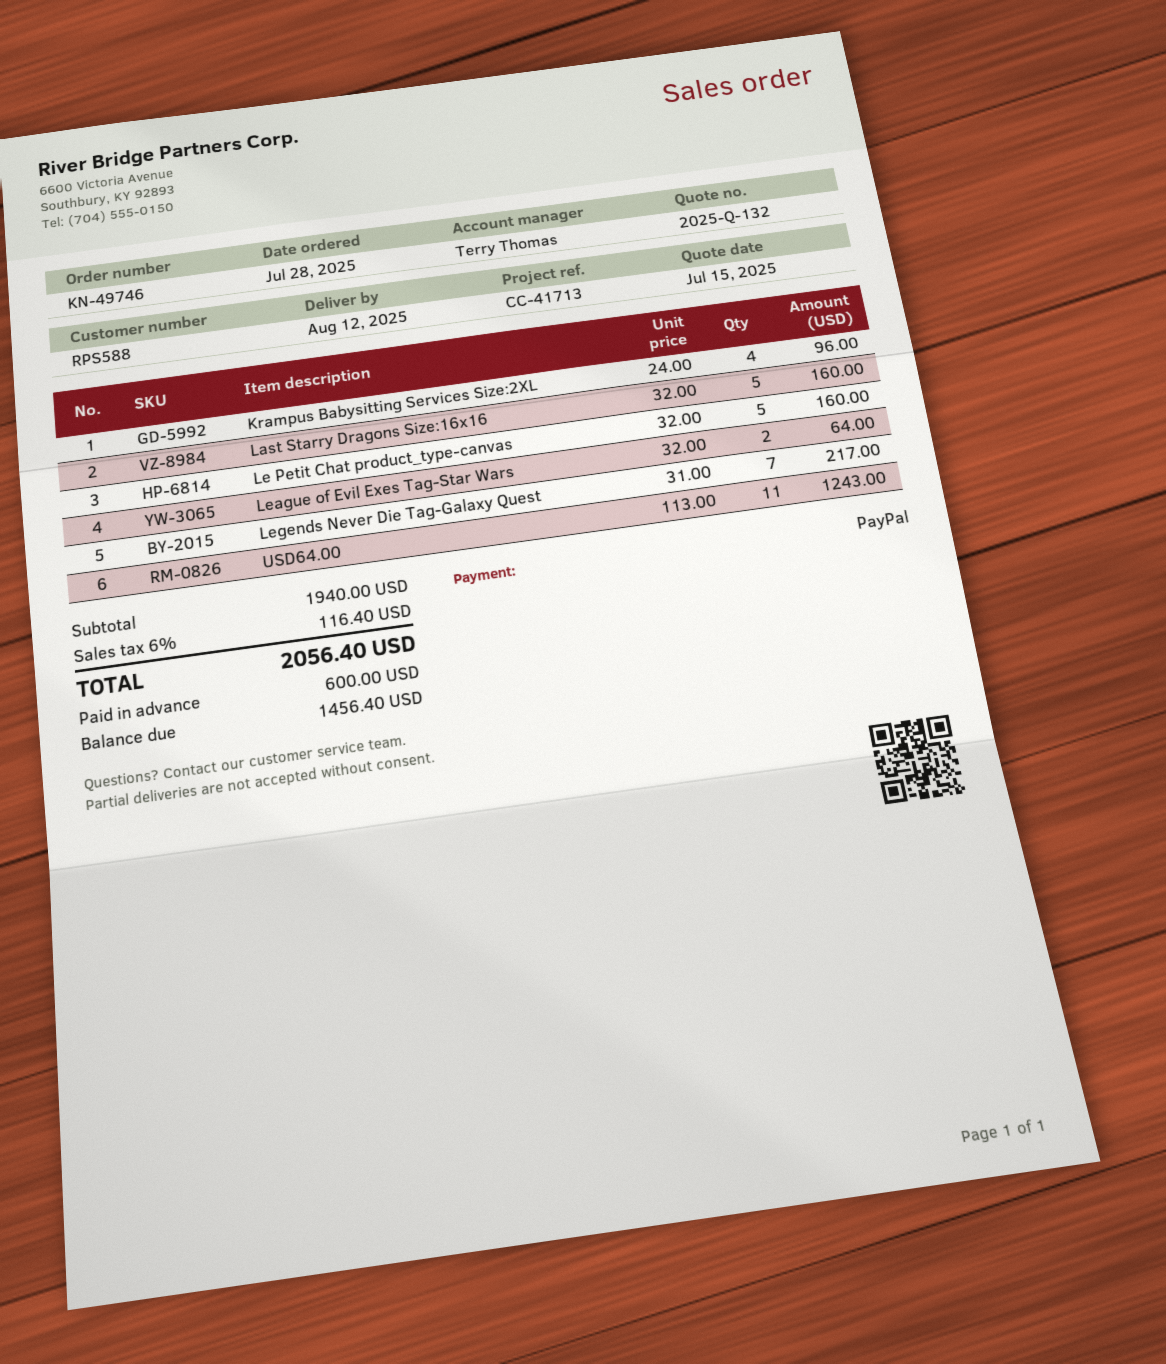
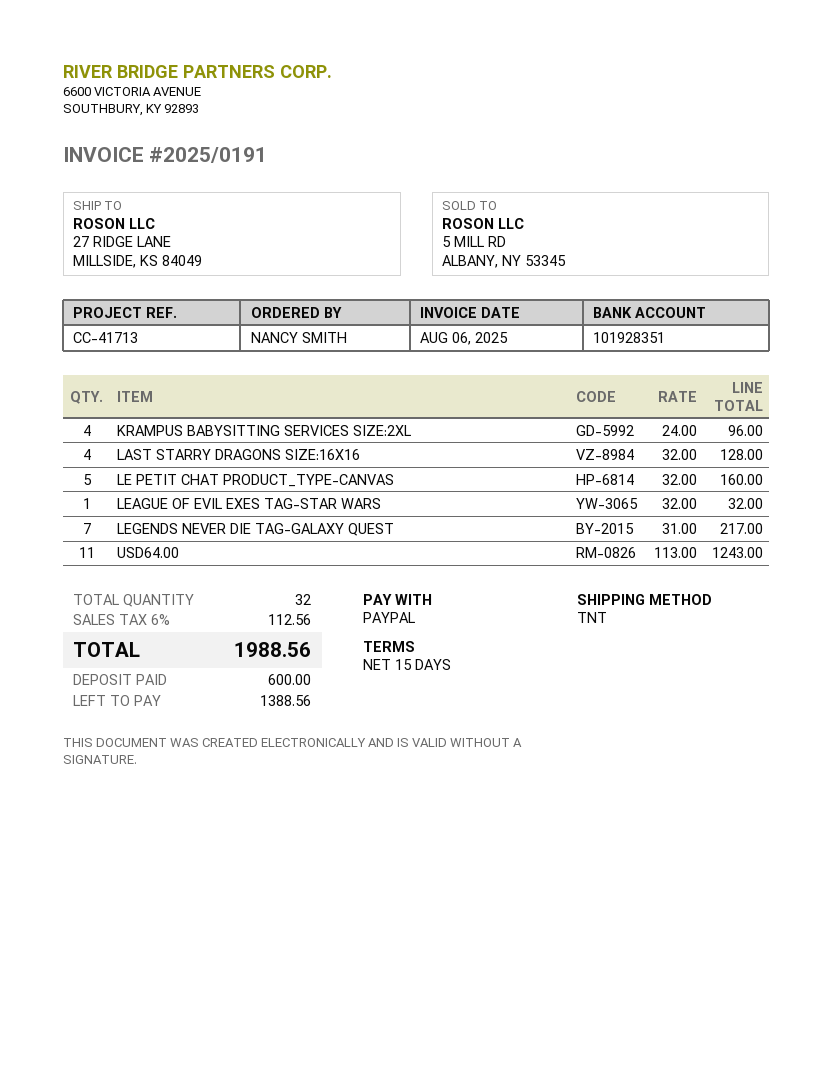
Last Starry Dragons Size:16x16: 5 x 32.00 = 160.00 -> 4 x 32.00 = 128.00
League of Evil Exes Tag-Star Wars: 2 x 32.00 = 64.00 -> 1 x 32.00 = 32.00
tax: 6% = 116.40 -> 6% = 112.56
total: 2056.40 -> 1988.56
balance: 1456.40 -> 1388.56

